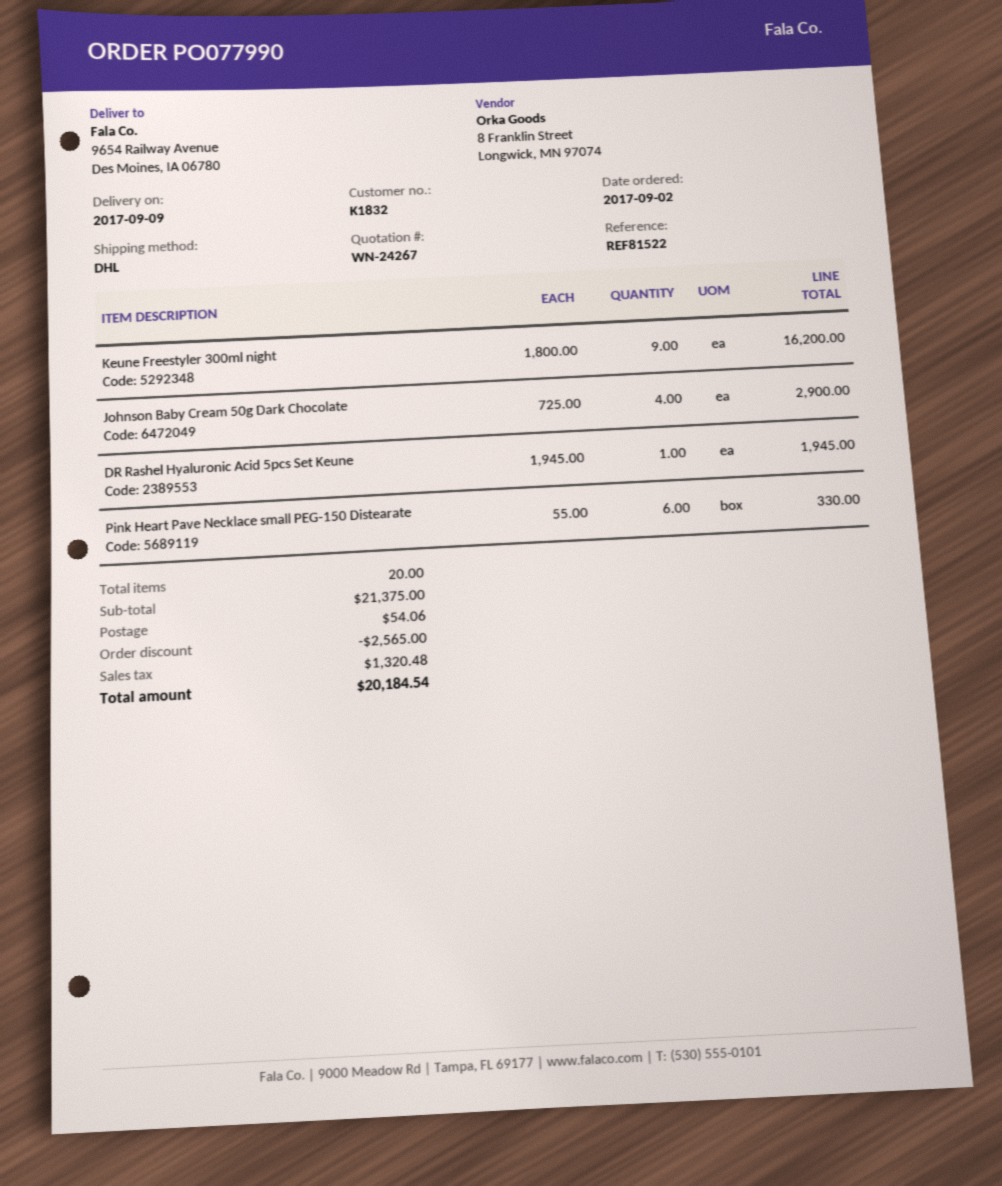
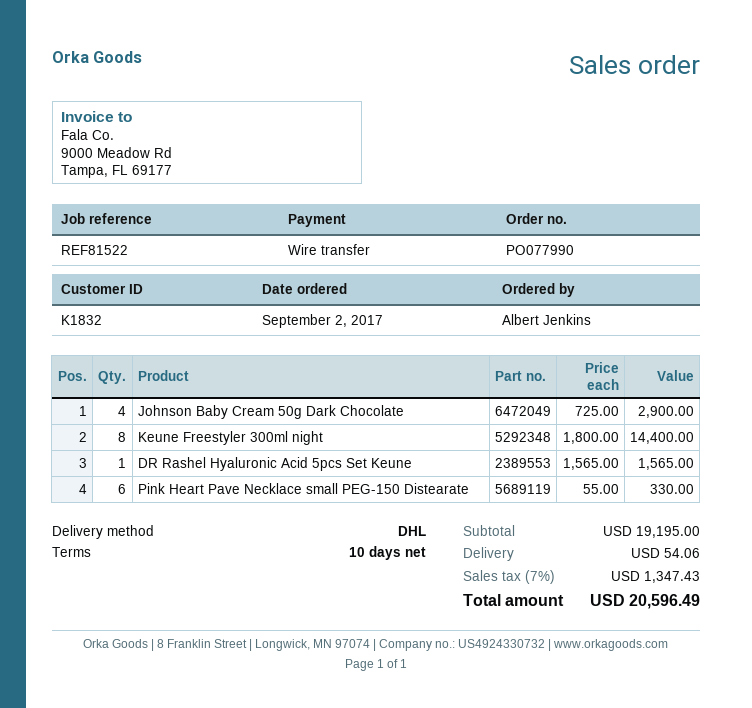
Keune Freestyler 300ml night: 9 x 1800.00 = 16200.00 -> 8 x 1800.00 = 14400.00
DR Rashel Hyaluronic Acid 5pcs Set Keune: 1 x 1945.00 = 1945.00 -> 1 x 1565.00 = 1565.00
subtotal: 21375.00 -> 19195.00
discount: 2565.00 -> none
tax: 1320.48 -> 1347.43
total: 20184.54 -> 20596.49

